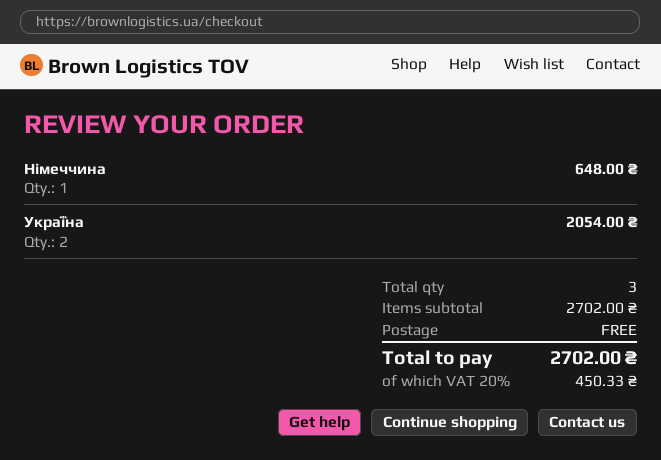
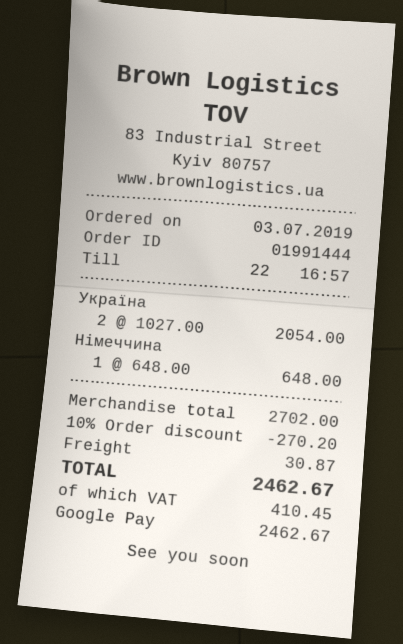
discount: none -> 10% = 270.20
shipping: 0.00 -> 30.87
tax: 450.33 -> 410.45
total: 2702.00 -> 2462.67

